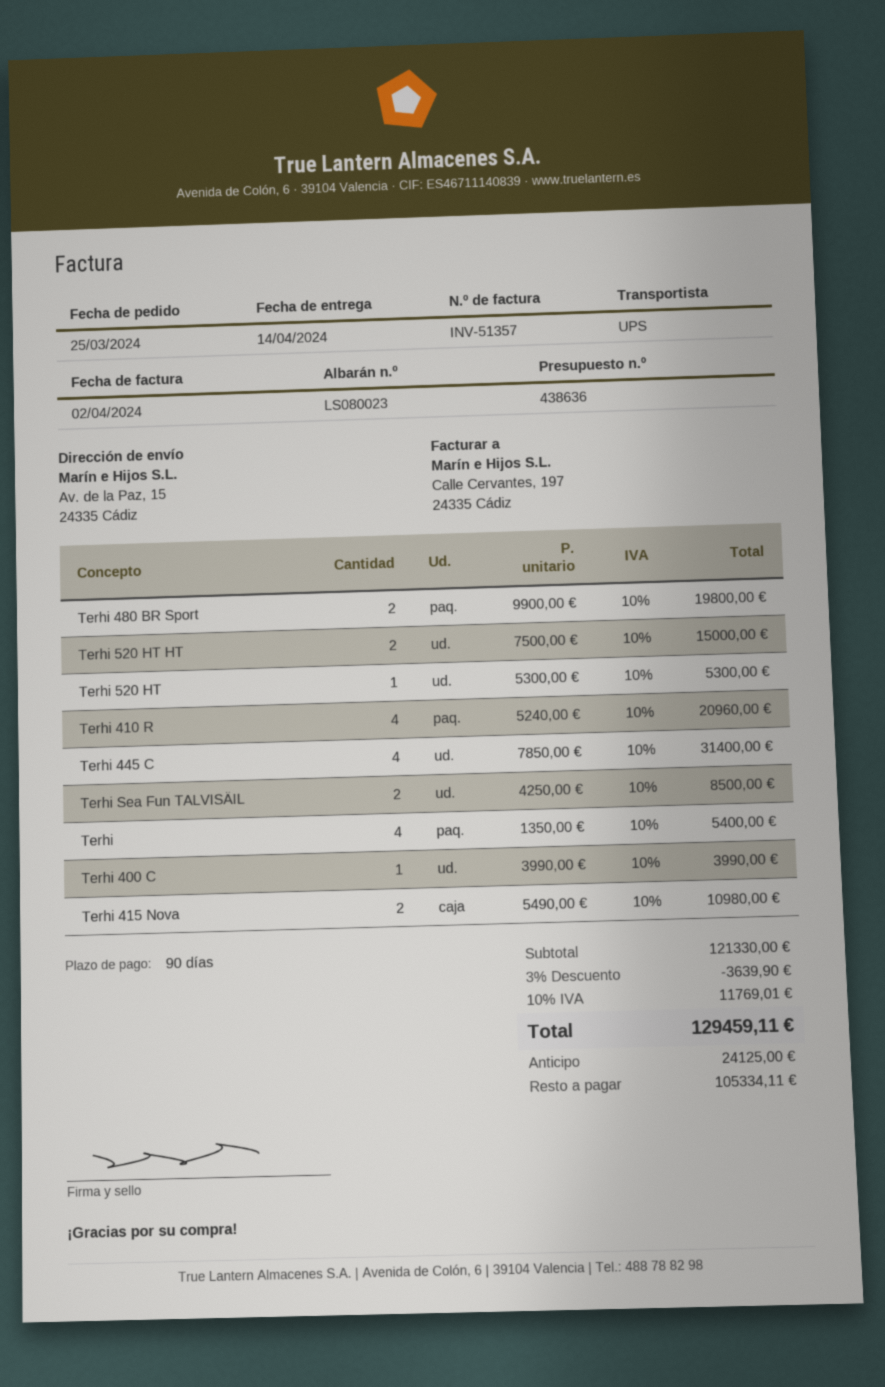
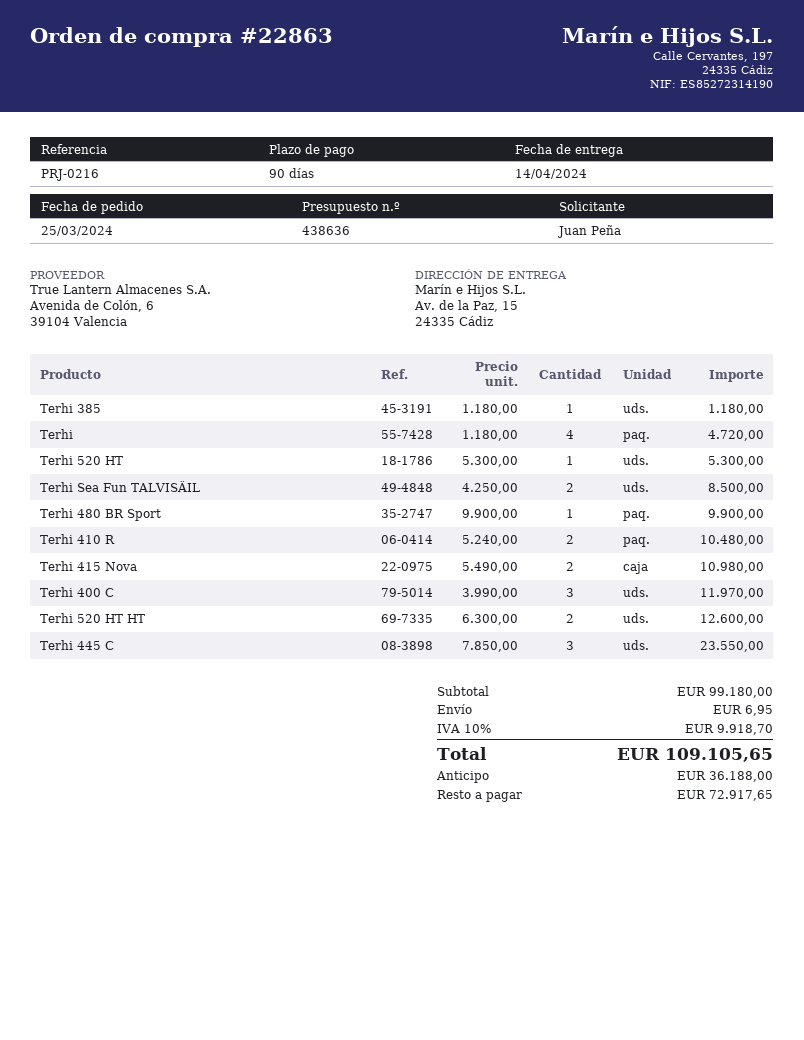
Terhi 480 BR Sport: 2 x 9900.00 = 19800.00 -> 1 x 9900.00 = 9900.00
Terhi 520 HT HT: 2 x 7500.00 = 15000.00 -> 2 x 6300.00 = 12600.00
Terhi 410 R: 4 x 5240.00 = 20960.00 -> 2 x 5240.00 = 10480.00
Terhi 445 C: 4 x 7850.00 = 31400.00 -> 3 x 7850.00 = 23550.00
Terhi: 4 x 1350.00 = 5400.00 -> 4 x 1180.00 = 4720.00
Terhi 400 C: 1 x 3990.00 = 3990.00 -> 3 x 3990.00 = 11970.00
Terhi 385: none -> 1 x 1180.00 = 1180.00
subtotal: 121330.00 -> 99180.00
discount: 3% = 3639.90 -> none
shipping: none -> 6.95
tax: 10% = 11769.01 -> 10% = 9918.70
total: 129459.11 -> 109105.65
deposit: 24125.00 -> 36188.00
balance: 105334.11 -> 72917.65

